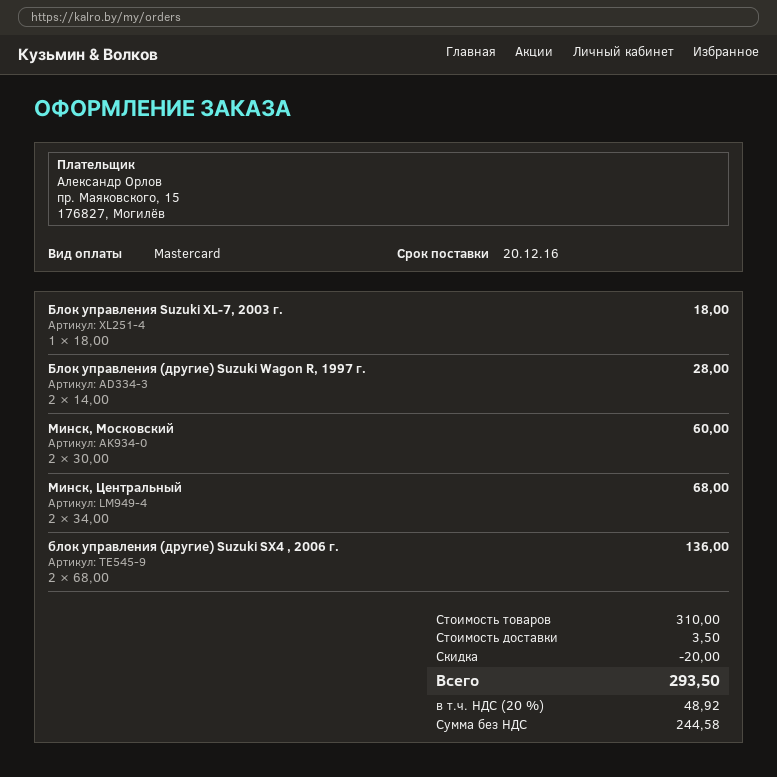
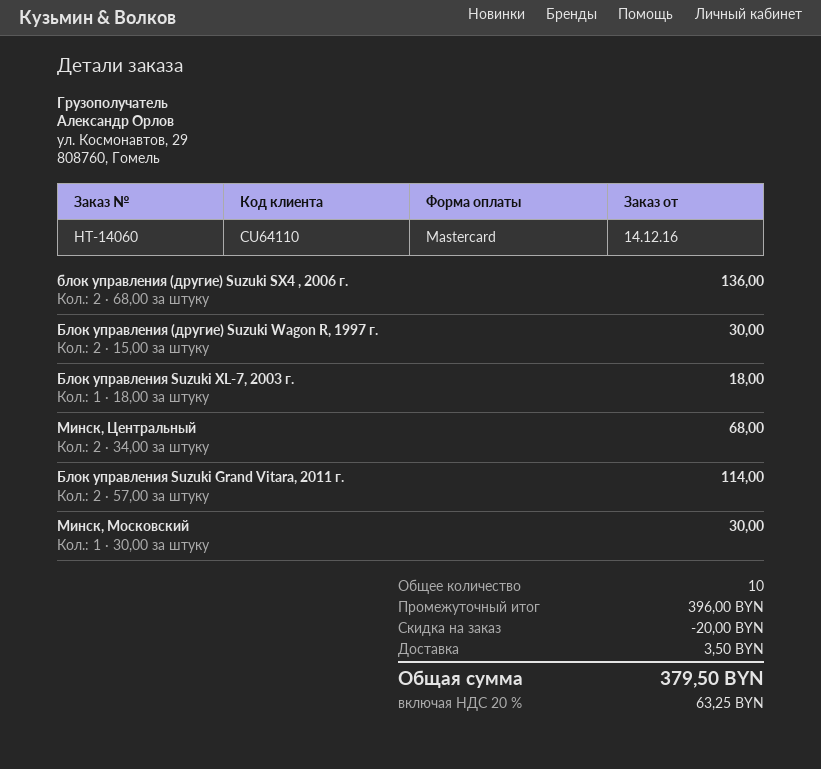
Блок управления (другие) Suzuki Wagon R, 1997 г.: 2 x 14.00 = 28.00 -> 2 x 15.00 = 30.00
Минск, Московский: 2 x 30.00 = 60.00 -> 1 x 30.00 = 30.00
Блок управления Suzuki Grand Vitara, 2011 г.: none -> 2 x 57.00 = 114.00
subtotal: 310.00 -> 396.00
tax: 20% = 48.92 -> 20% = 63.25
total: 293.50 -> 379.50

